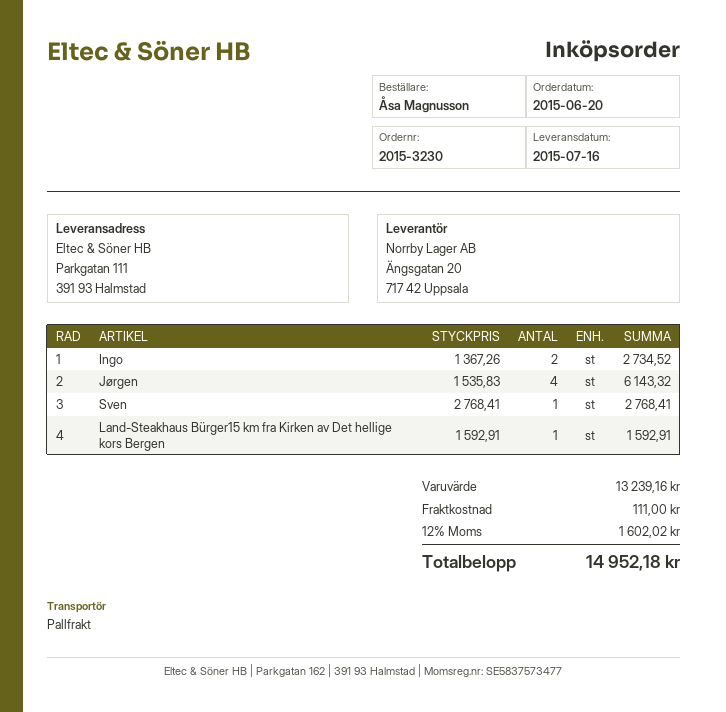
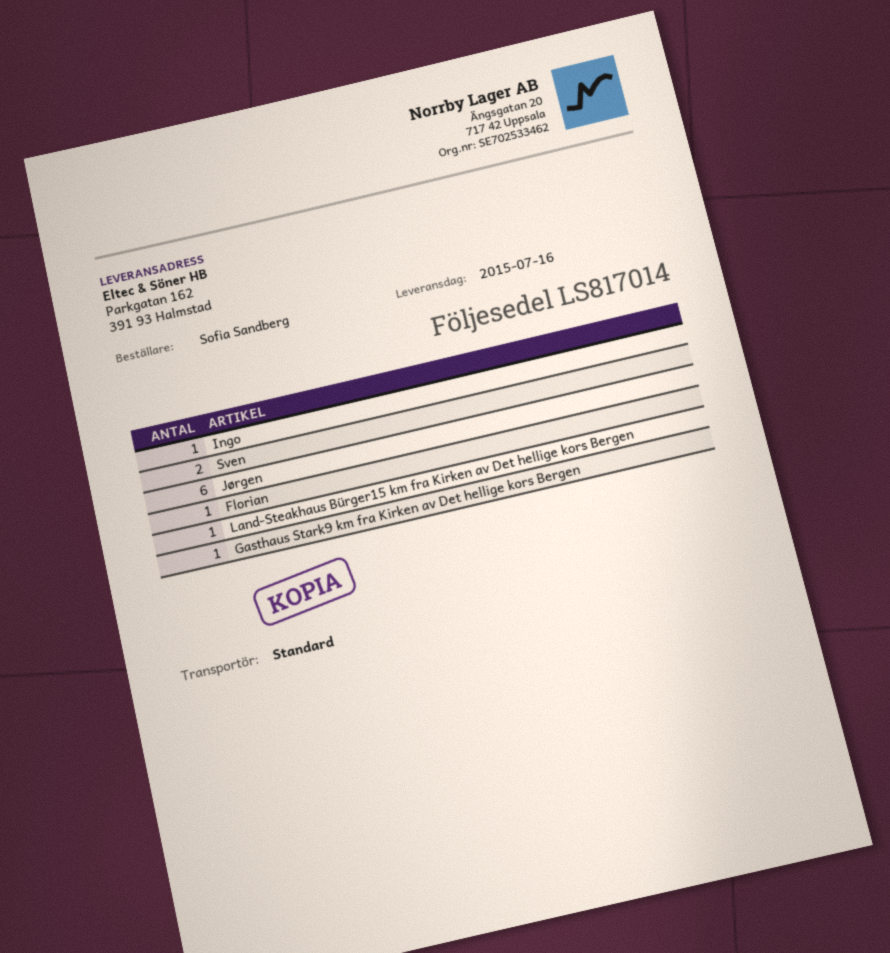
ordered by: Åsa Magnusson -> Sofia Sandberg
shipping method: pallet freight -> standard
ship to: Parkgatan 111, 391 93 Halmstad -> Parkgatan 162, 391 93 Halmstad
Ingo: 2 -> 1
Jørgen: 4 -> 6
Sven: 1 -> 2
Florian: none -> 1
Gasthaus Stark9 km fra Kirken av Det hellige kors Bergen: none -> 1

